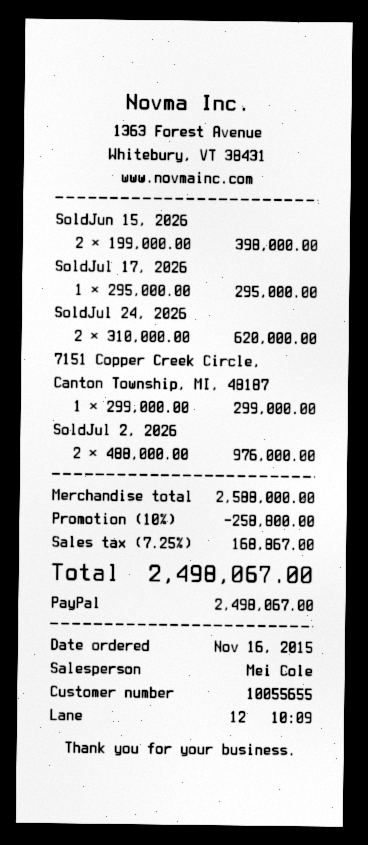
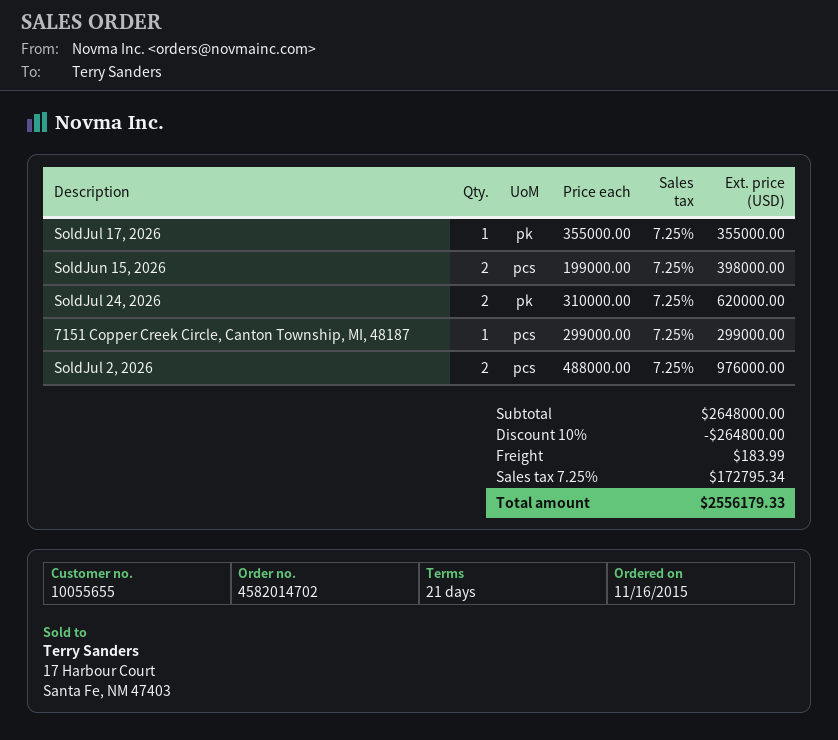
SoldJul 17, 2026: 1 x 295000.00 = 295000.00 -> 1 x 355000.00 = 355000.00
subtotal: 2588000.00 -> 2648000.00
discount: 10% = 258800.00 -> 10% = 264800.00
shipping: none -> 183.99
tax: 7.25% = 168867.00 -> 7.25% = 172795.34
total: 2498067.00 -> 2556179.33

